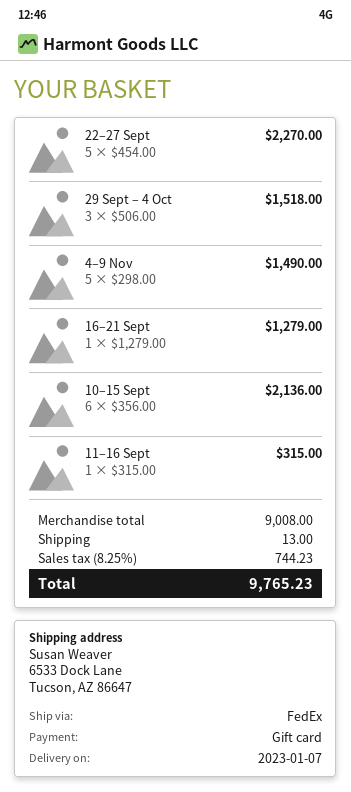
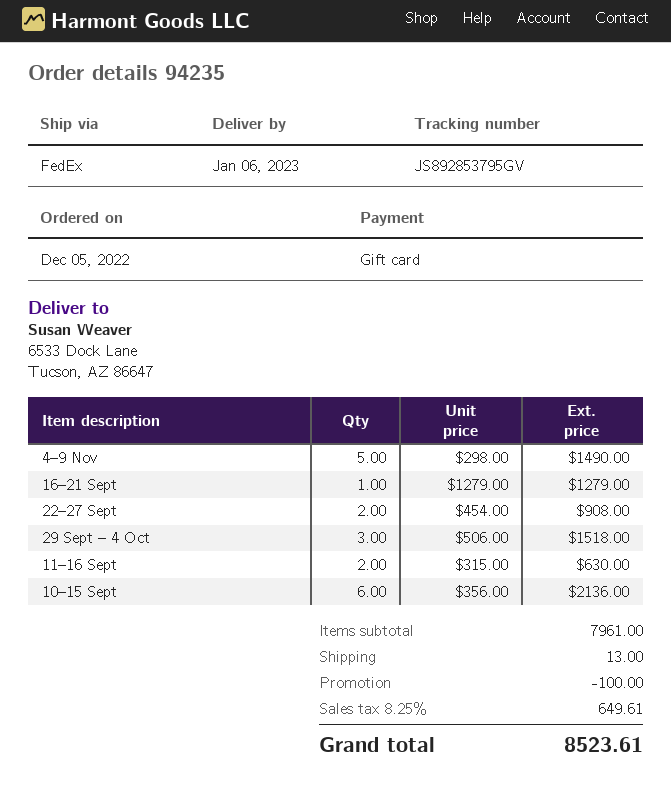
delivery date: 2023-01-07 -> 2023-01-06
22–27 Sept: 5 x 454.00 = 2270.00 -> 2 x 454.00 = 908.00
11–16 Sept: 1 x 315.00 = 315.00 -> 2 x 315.00 = 630.00
subtotal: 9008.00 -> 7961.00
discount: none -> 100.00
tax: 8.25% = 744.23 -> 8.25% = 649.61
total: 9765.23 -> 8523.61

